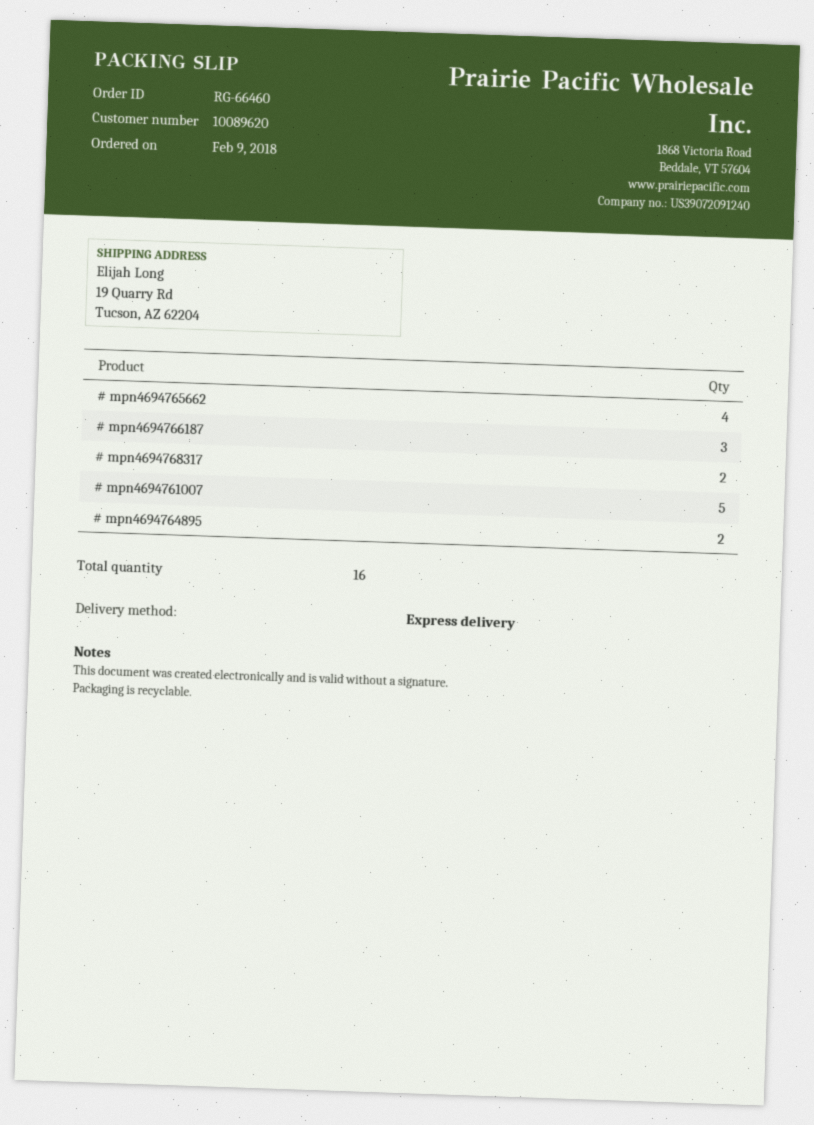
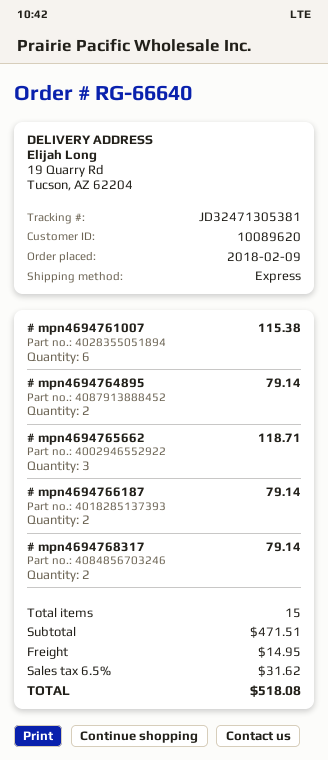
order number: RG-66460 -> RG-66640
# mpn4694765662: 4 -> 3
# mpn4694766187: 3 -> 2
# mpn4694761007: 5 -> 6
total quantity: 16 -> 15

